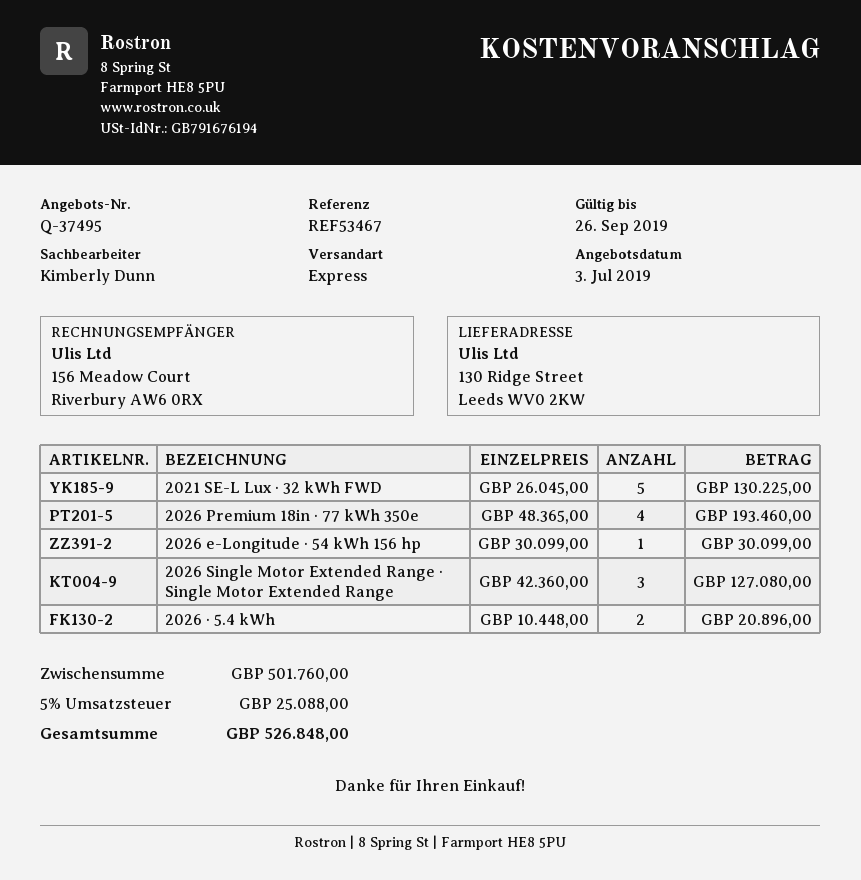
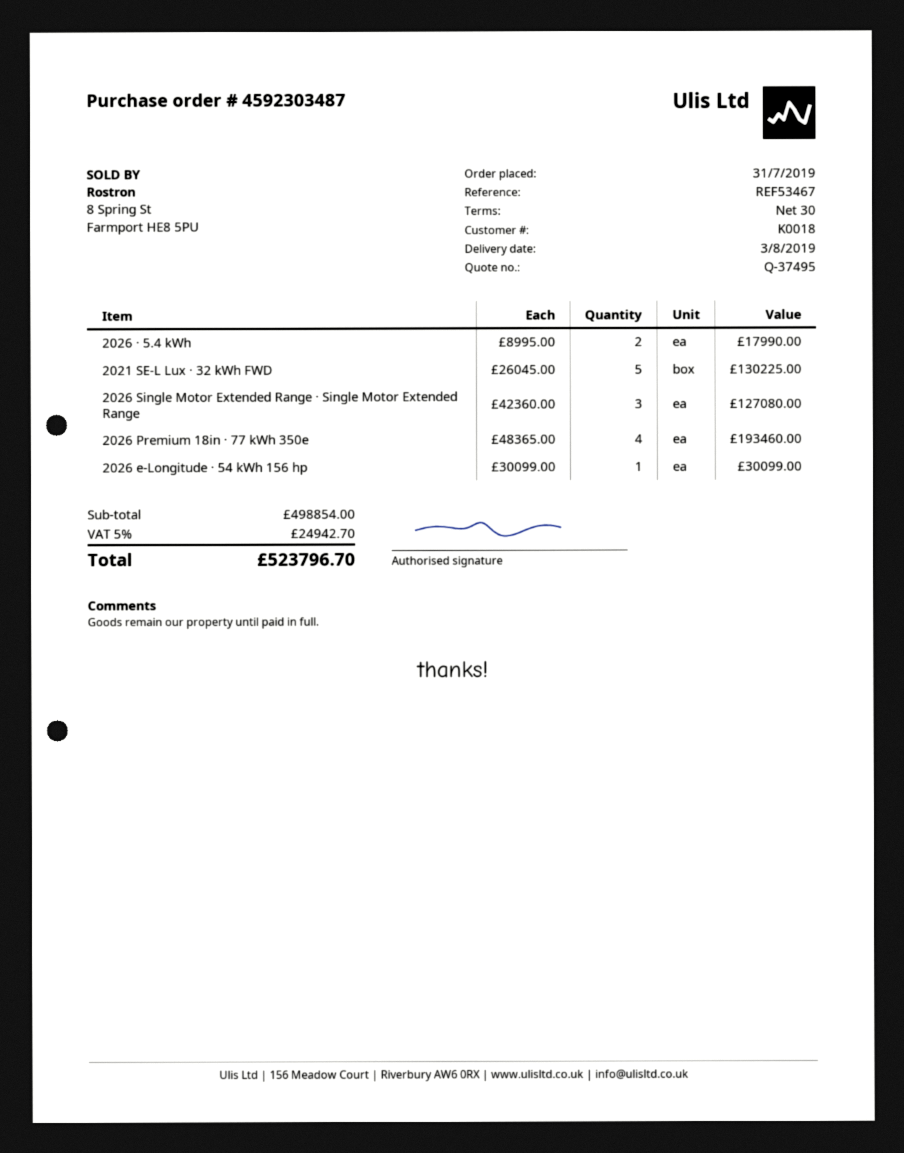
2026 · 5.4 kWh: 2 x 10448.00 = 20896.00 -> 2 x 8995.00 = 17990.00
subtotal: 501760.00 -> 498854.00
tax: 5% = 25088.00 -> 5% = 24942.70
total: 526848.00 -> 523796.70

